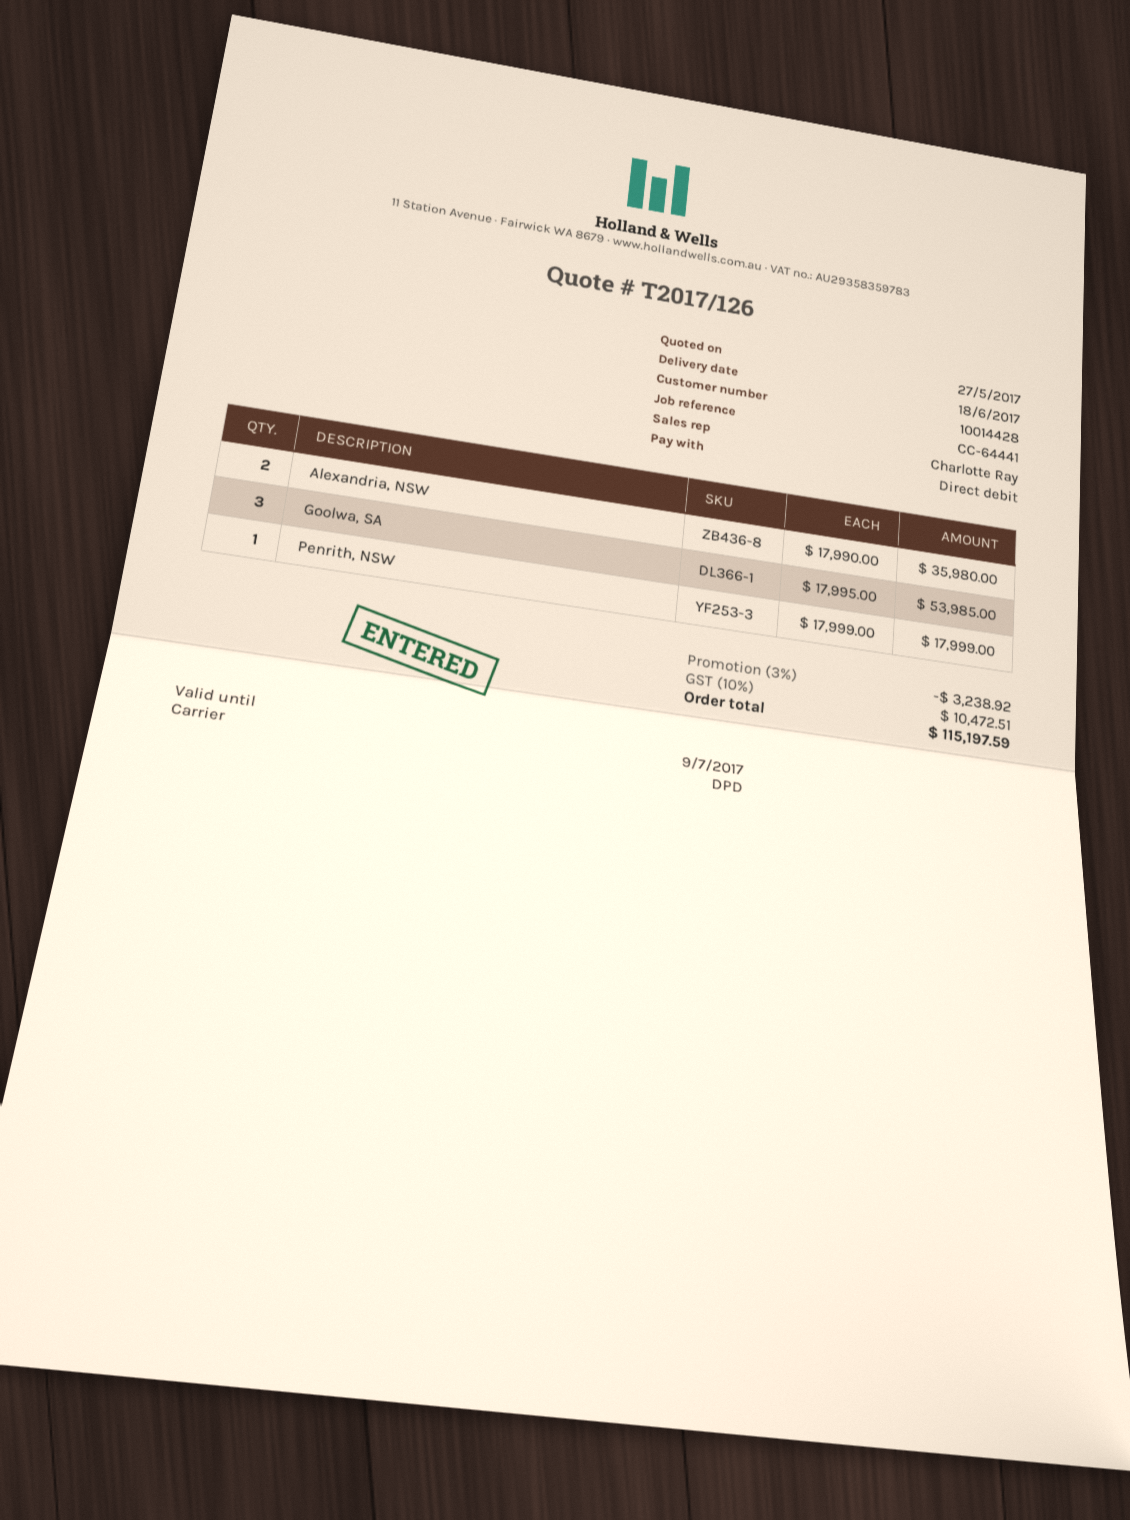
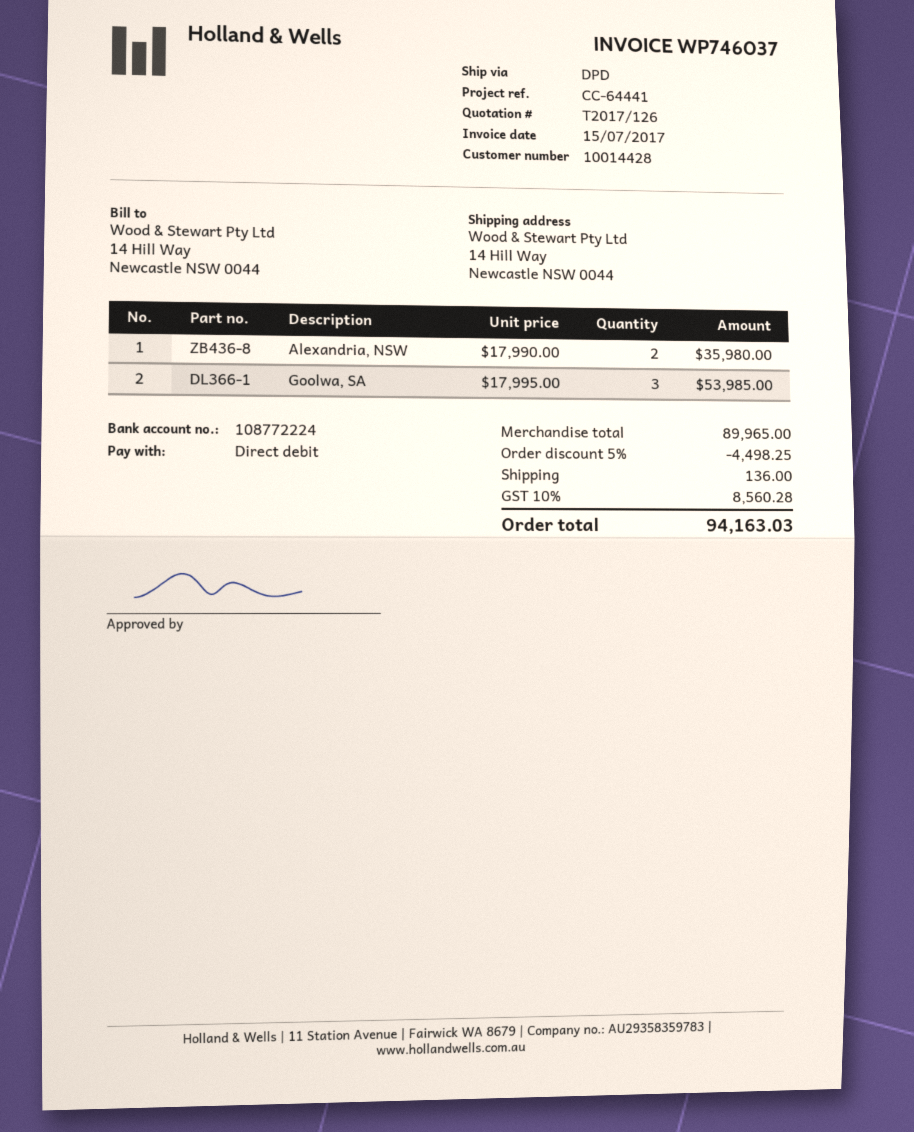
Penrith, NSW: 1 x 17999.00 = 17999.00 -> none
discount: 3% = 3238.92 -> 5% = 4498.25
shipping: none -> 136.00
tax: 10% = 10472.51 -> 10% = 8560.28
total: 115197.59 -> 94163.03

